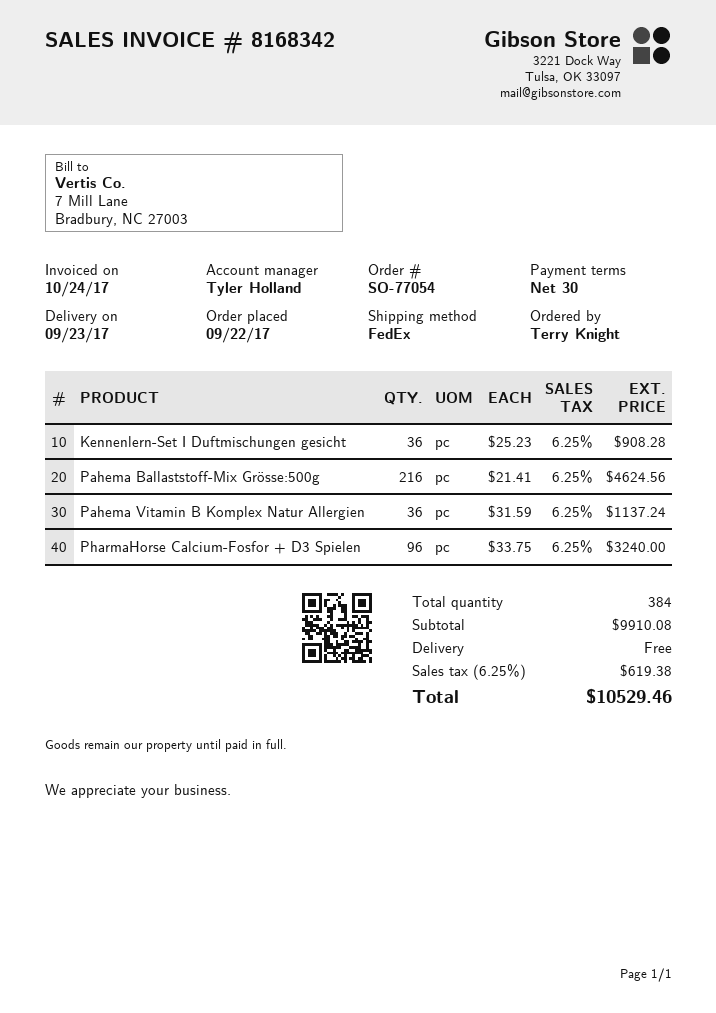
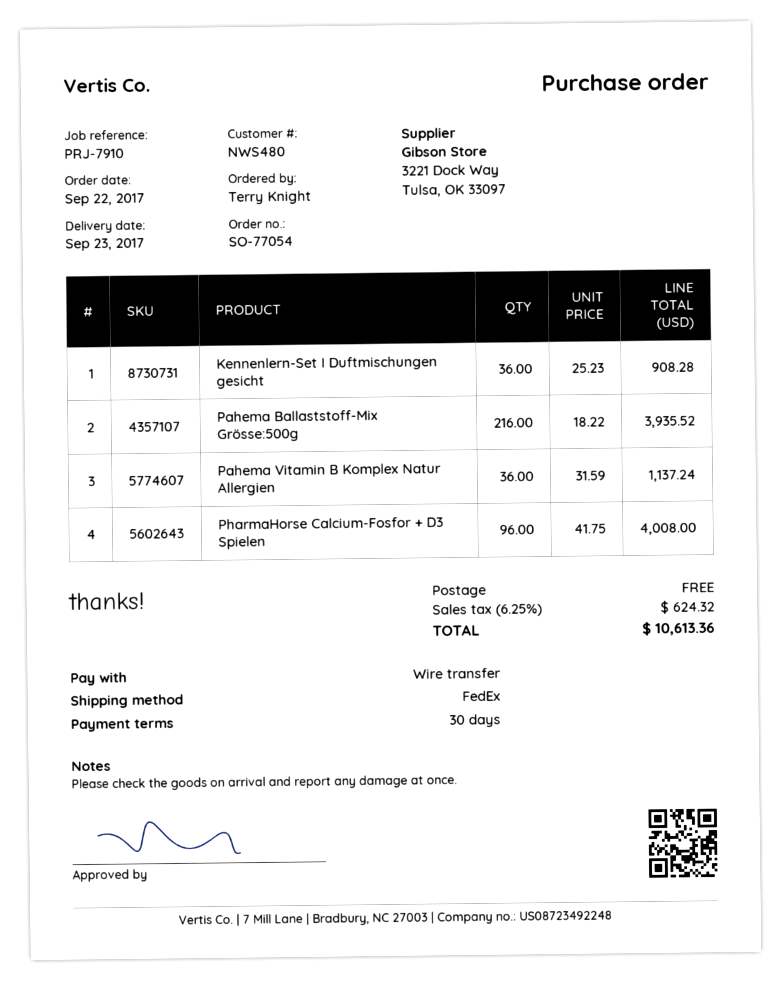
Pahema Ballaststoff-Mix Grösse:500g: 216 x 21.41 = 4624.56 -> 216 x 18.22 = 3935.52
PharmaHorse Calcium-Fosfor + D3 Spielen: 96 x 33.75 = 3240.00 -> 96 x 41.75 = 4008.00
tax: 6.25% = 619.38 -> 6.25% = 624.32
total: 10529.46 -> 10613.36

